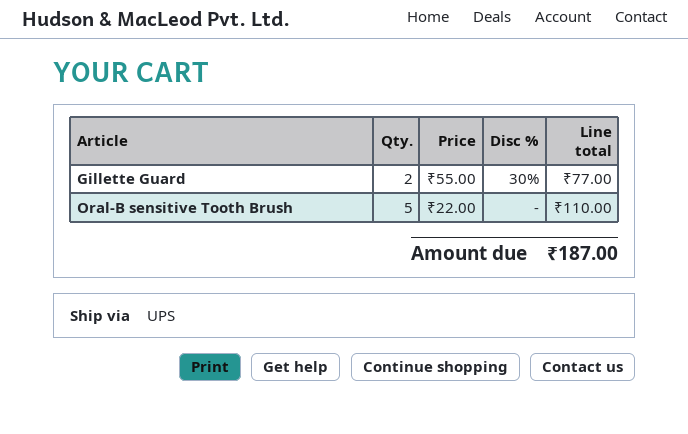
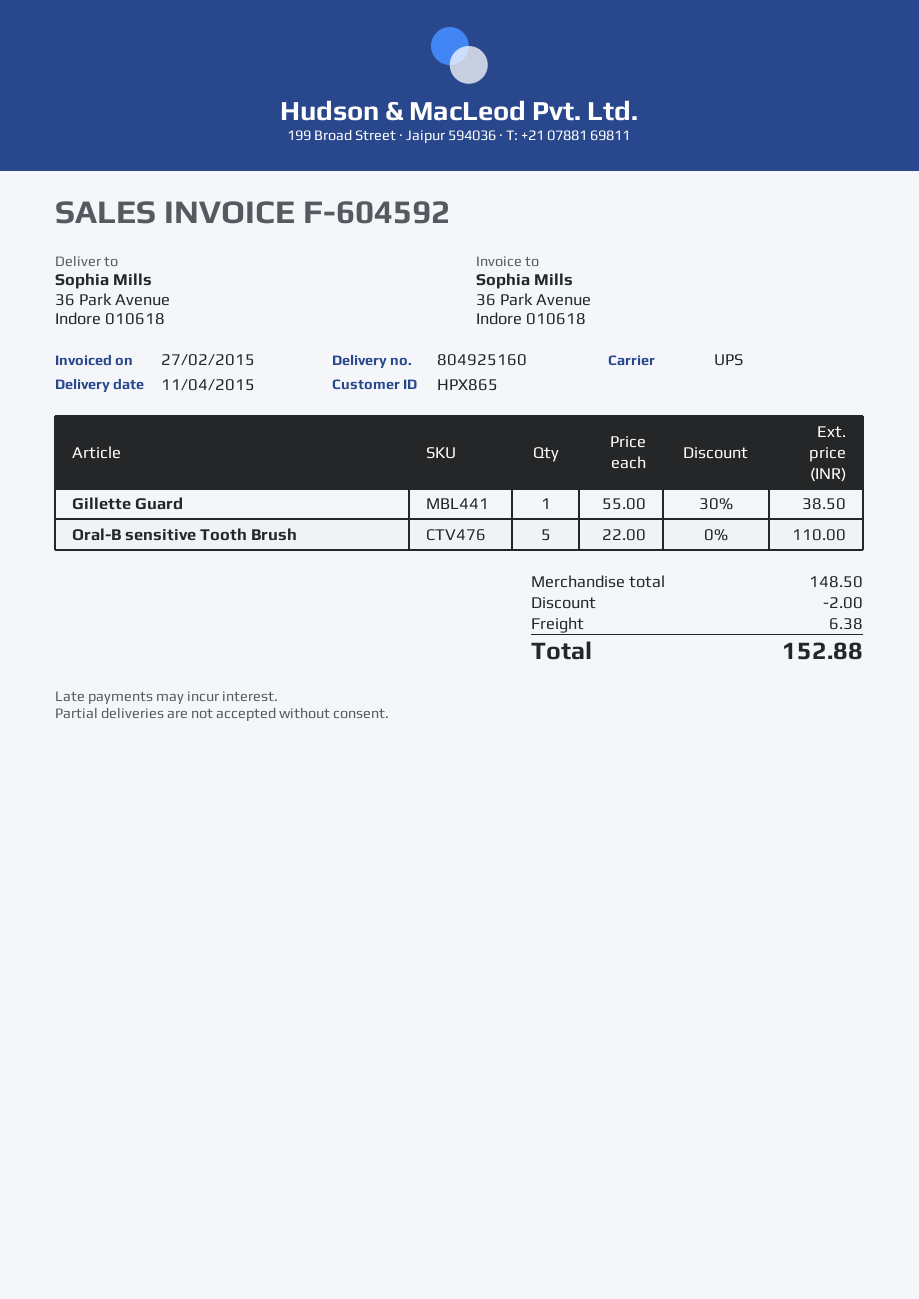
Gillette Guard: 2 x 55.00 - 30% = 77.00 -> 1 x 55.00 - 30% = 38.50
discount: none -> 2.00
shipping: none -> 6.38
total: 187.00 -> 152.88

